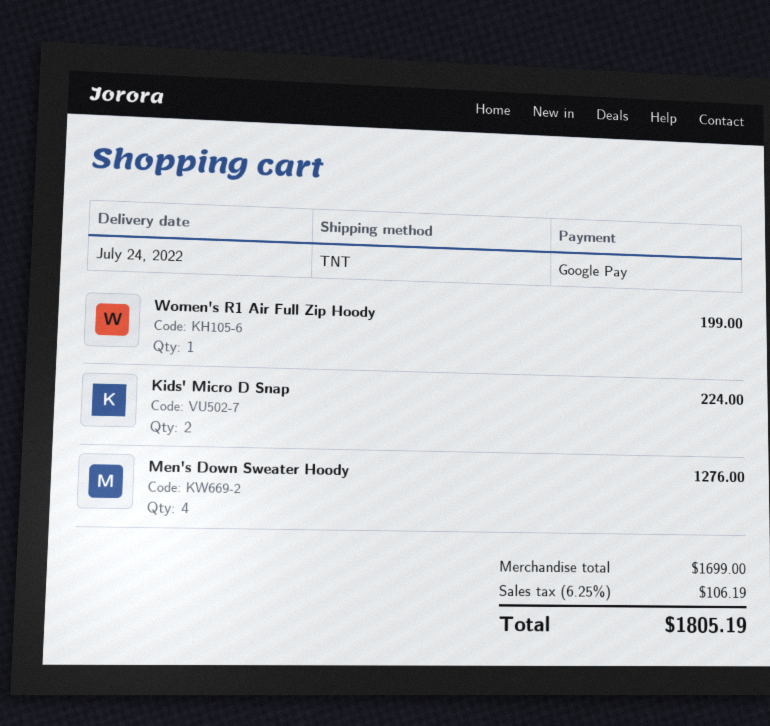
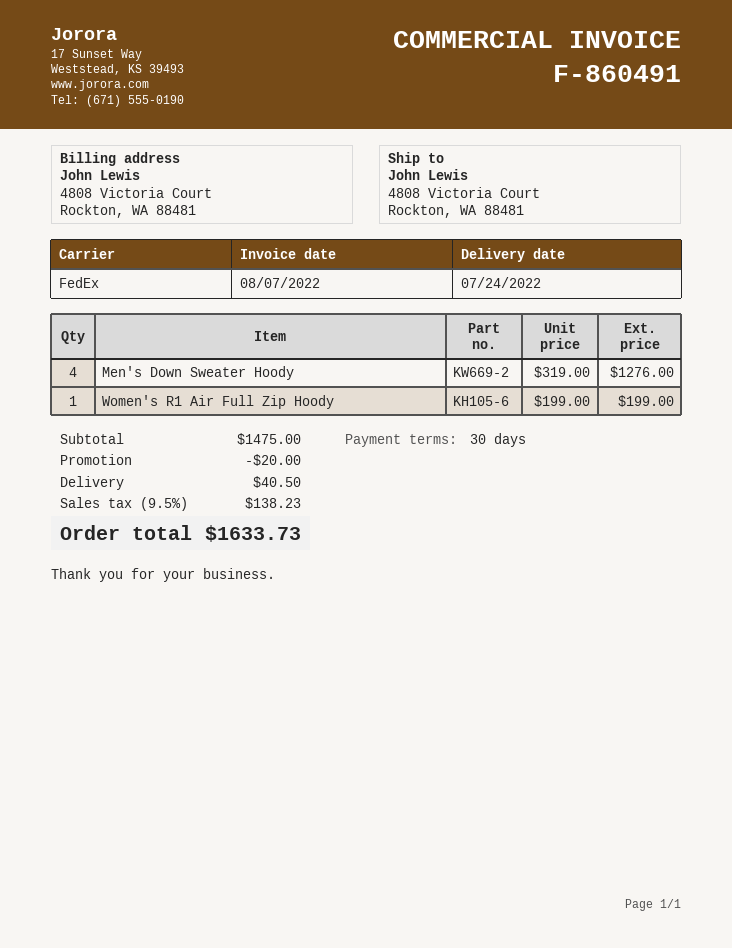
shipping method: TNT -> FedEx
Kids' Micro D Snap: 2 for 224.00 -> none
subtotal: 1699.00 -> 1475.00
discount: none -> 20.00
shipping: none -> 40.50
tax: 6.25% = 106.19 -> 9.5% = 138.23
total: 1805.19 -> 1633.73

